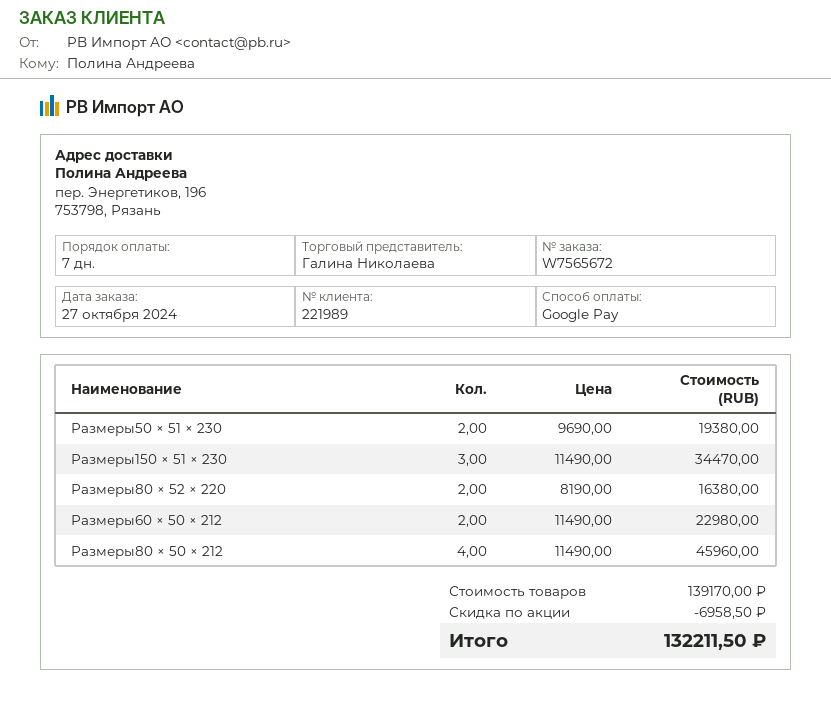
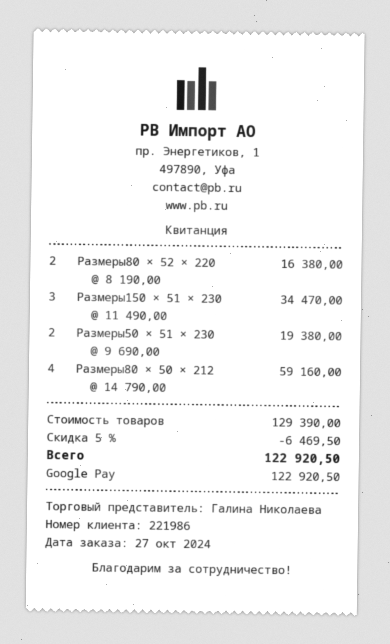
customer number: 221989 -> 221986
Размеры60 × 50 × 212: 2 x 11490.00 = 22980.00 -> none
Размеры80 × 50 × 212: 4 x 11490.00 = 45960.00 -> 4 x 14790.00 = 59160.00
subtotal: 139170.00 -> 129390.00
discount: 6958.50 -> 6469.50
total: 132211.50 -> 122920.50

